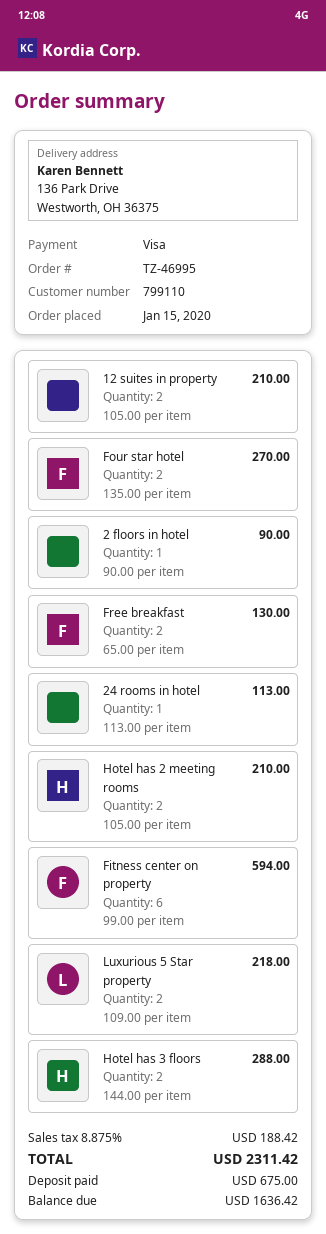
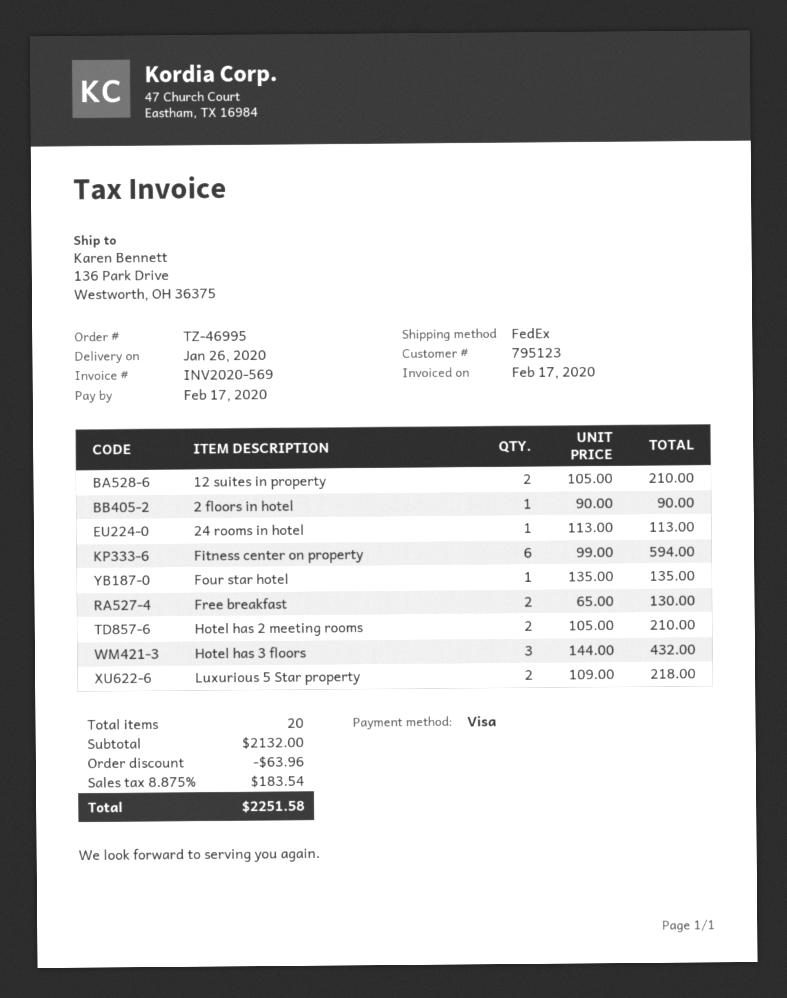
customer number: 799110 -> 795123
Four star hotel: 2 x 135.00 = 270.00 -> 1 x 135.00 = 135.00
Hotel has 3 floors: 2 x 144.00 = 288.00 -> 3 x 144.00 = 432.00
discount: none -> 63.96
tax: 8.875% = 188.42 -> 8.875% = 183.54
total: 2311.42 -> 2251.58

